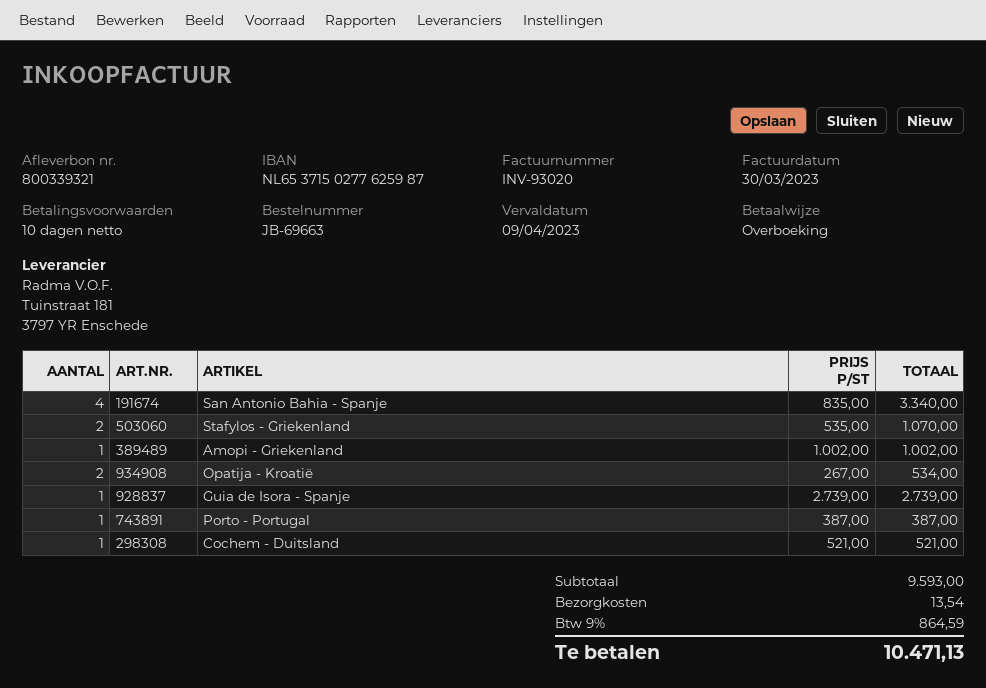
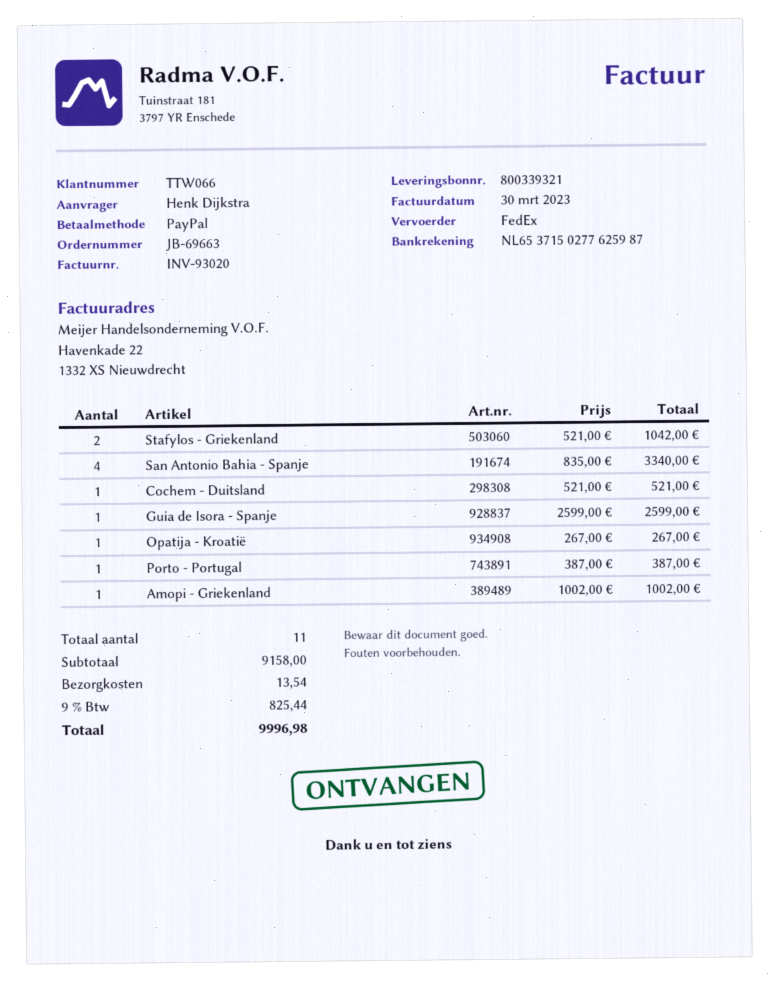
payment method: bank transfer -> PayPal
Stafylos - Griekenland: 2 x 535.00 = 1070.00 -> 2 x 521.00 = 1042.00
Opatija - Kroatië: 2 x 267.00 = 534.00 -> 1 x 267.00 = 267.00
Guia de Isora - Spanje: 1 x 2739.00 = 2739.00 -> 1 x 2599.00 = 2599.00
subtotal: 9593.00 -> 9158.00
tax: 9% = 864.59 -> 9% = 825.44
total: 10471.13 -> 9996.98

